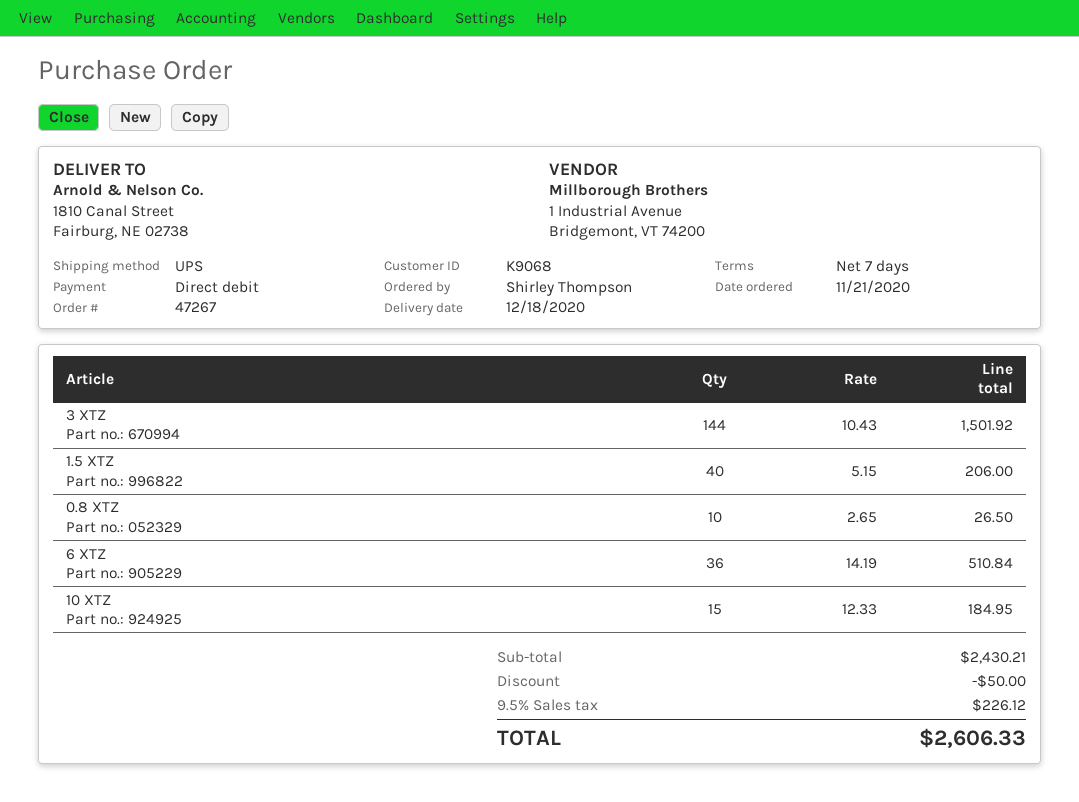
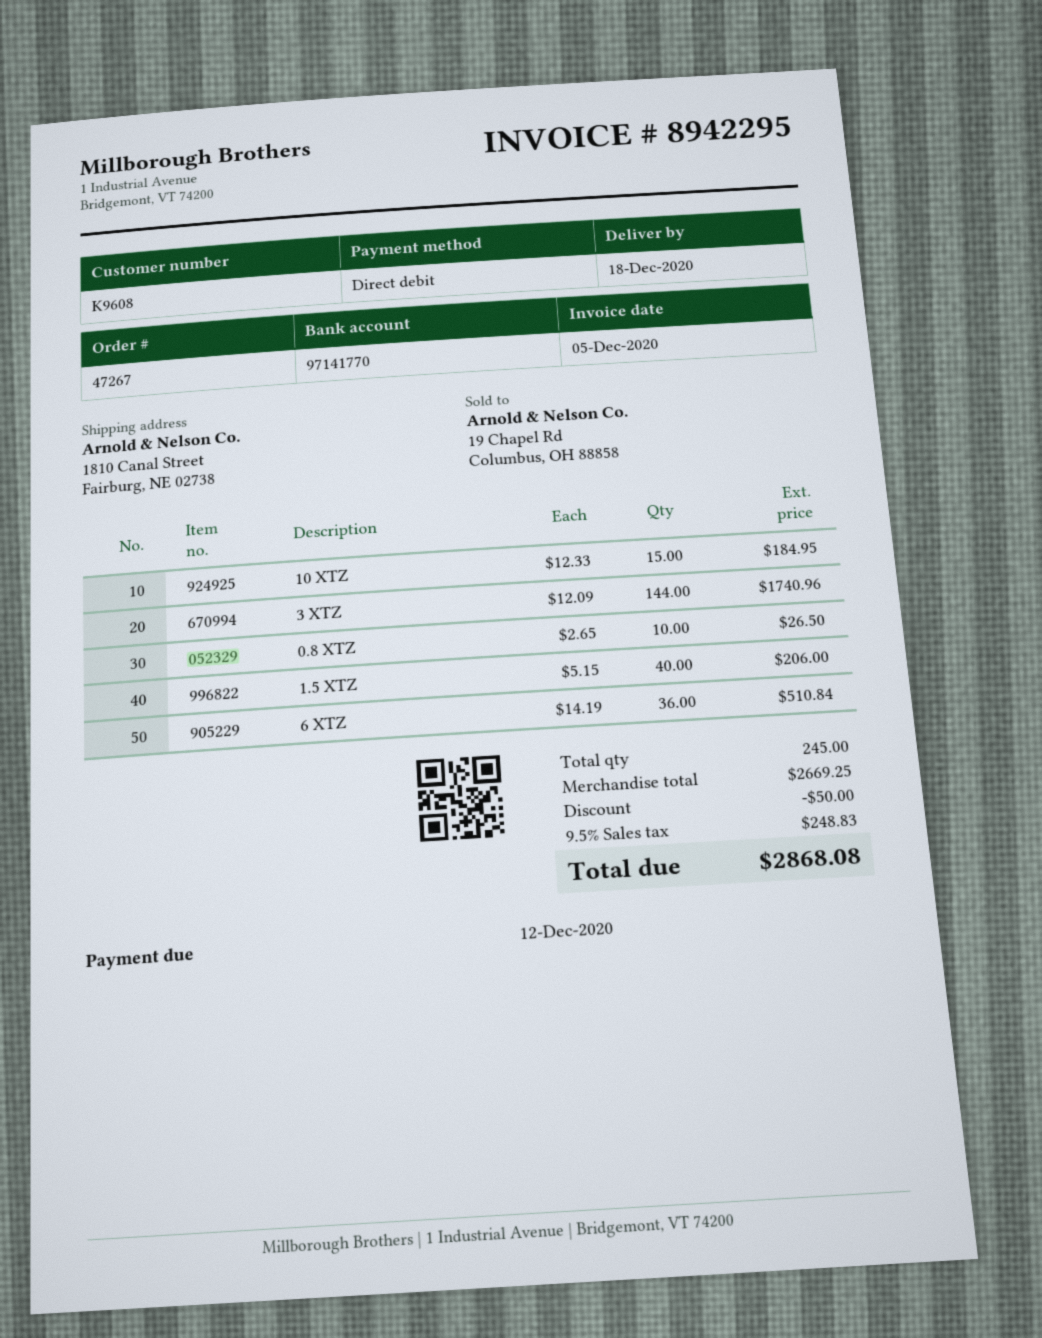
customer number: K9068 -> K9608
3 XTZ: 144 x 10.43 = 1501.92 -> 144 x 12.09 = 1740.96
subtotal: 2430.21 -> 2669.25
tax: 9.5% = 226.12 -> 9.5% = 248.83
total: 2606.33 -> 2868.08

